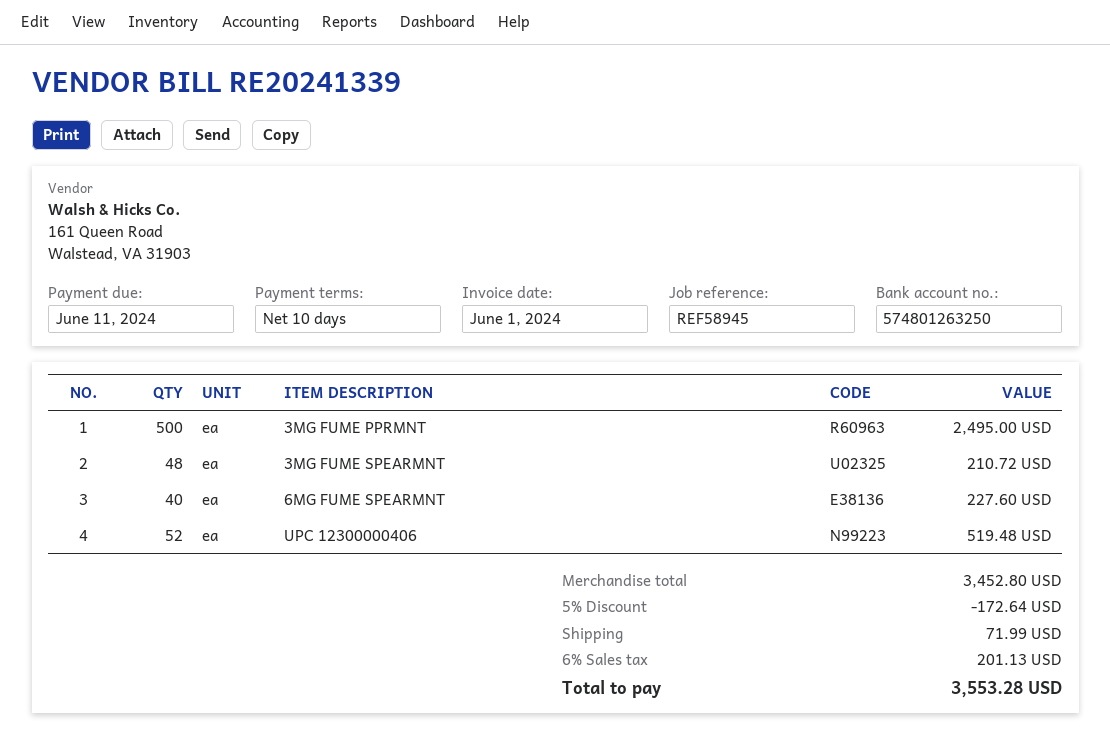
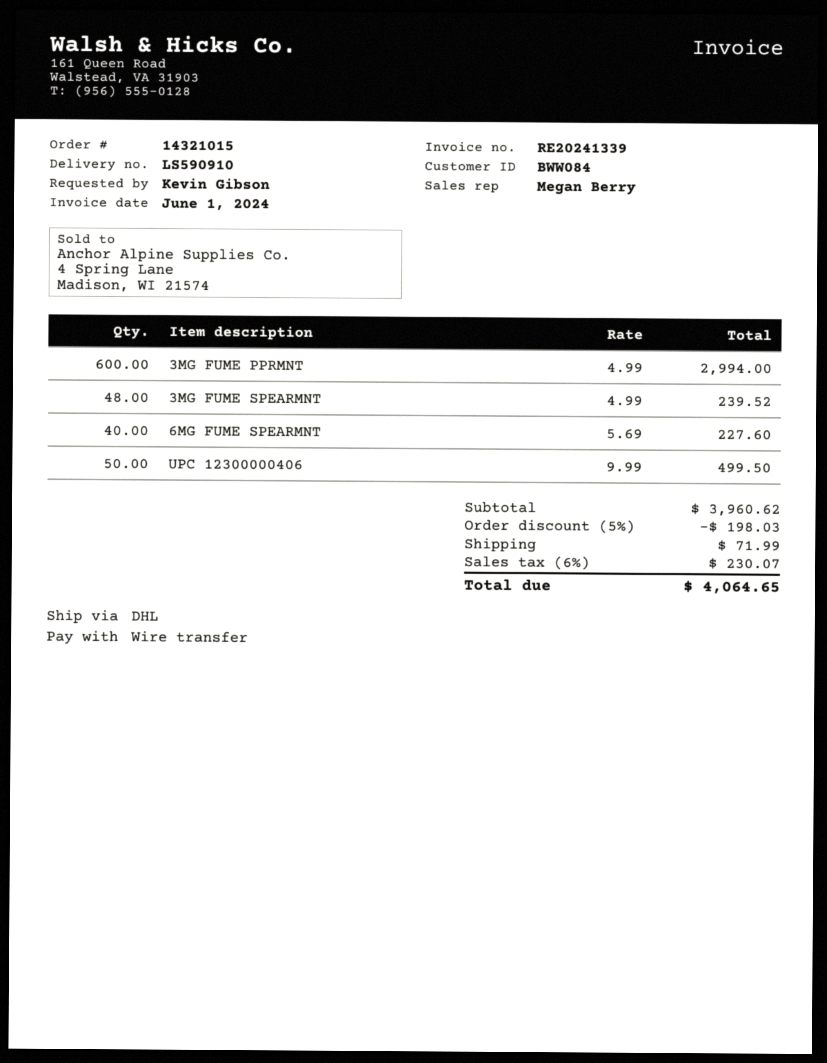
3MG FUME PPRMNT: 500 for 2495.00 -> 600 for 2994.00
3MG FUME SPEARMNT: 48 for 210.72 -> 48 for 239.52
UPC 12300000406: 52 for 519.48 -> 50 for 499.50
subtotal: 3452.80 -> 3960.62
discount: 5% = 172.64 -> 5% = 198.03
tax: 6% = 201.13 -> 6% = 230.07
total: 3553.28 -> 4064.65

